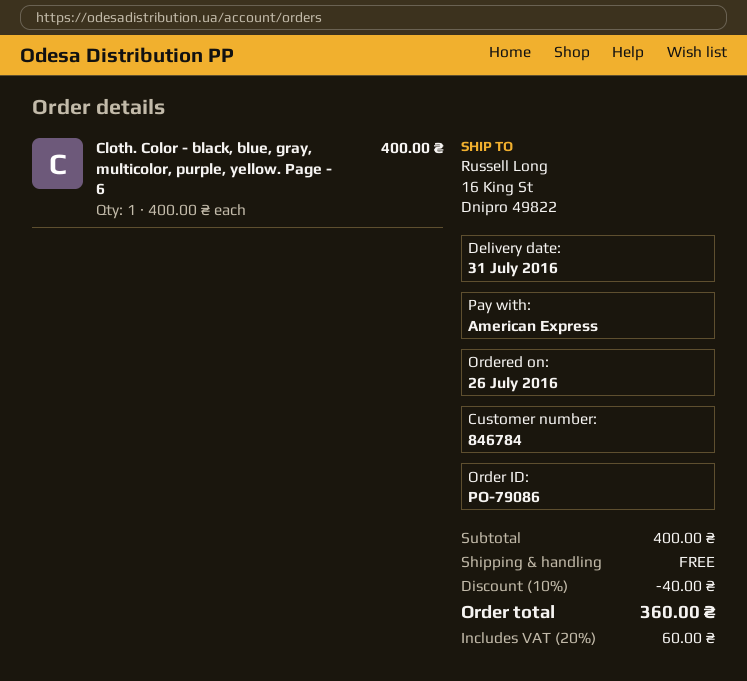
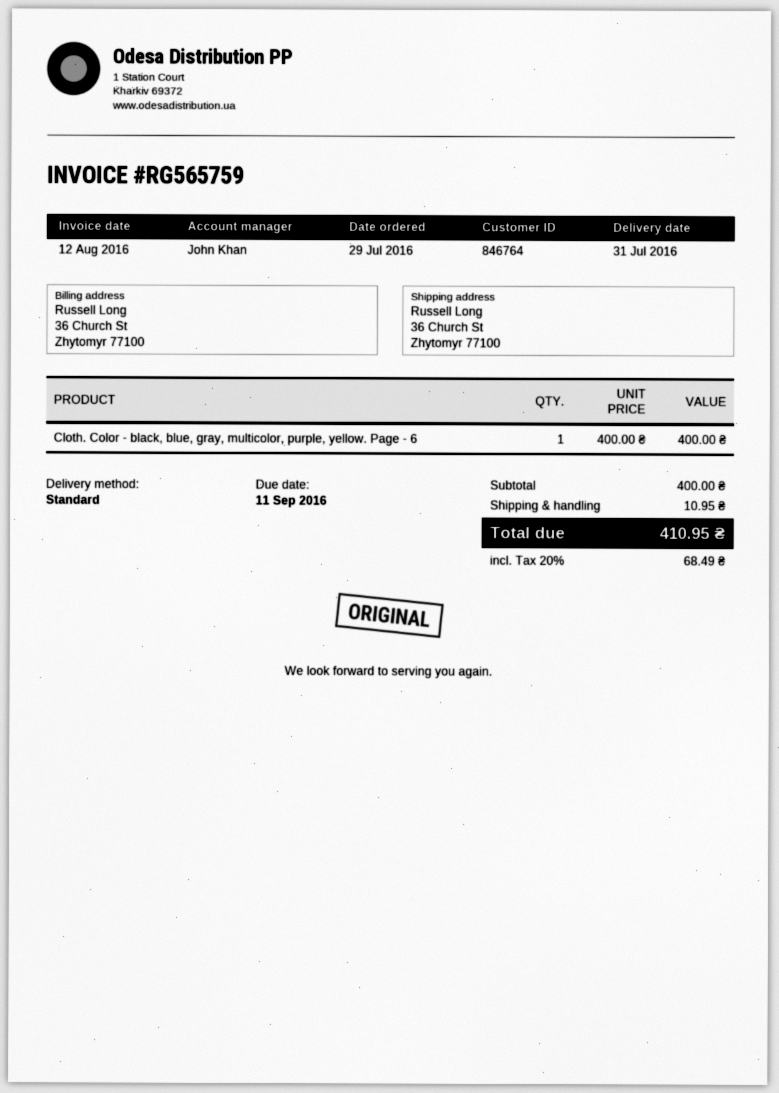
order date: 2016-07-26 -> 2016-07-29
customer number: 846784 -> 846764
ship to: 16 King St, Dnipro 49822 -> 36 Church St, Zhytomyr 77100
discount: 10% = 40.00 -> none
shipping: 0.00 -> 10.95
tax: 20% = 60.00 -> 20% = 68.49
total: 360.00 -> 410.95

